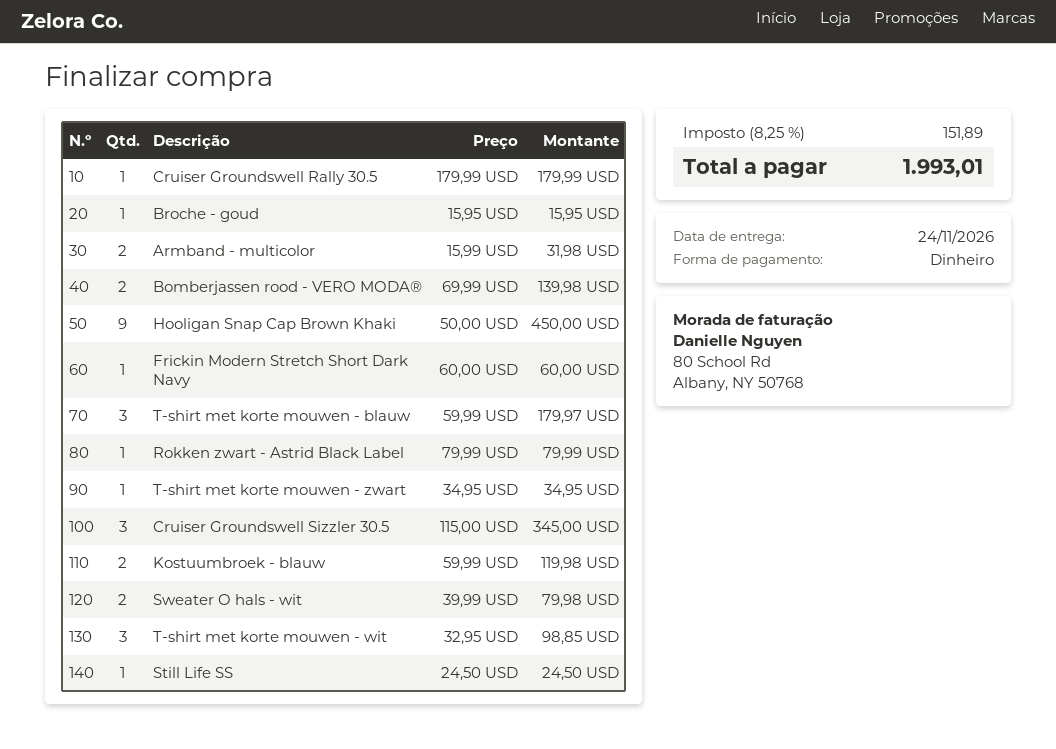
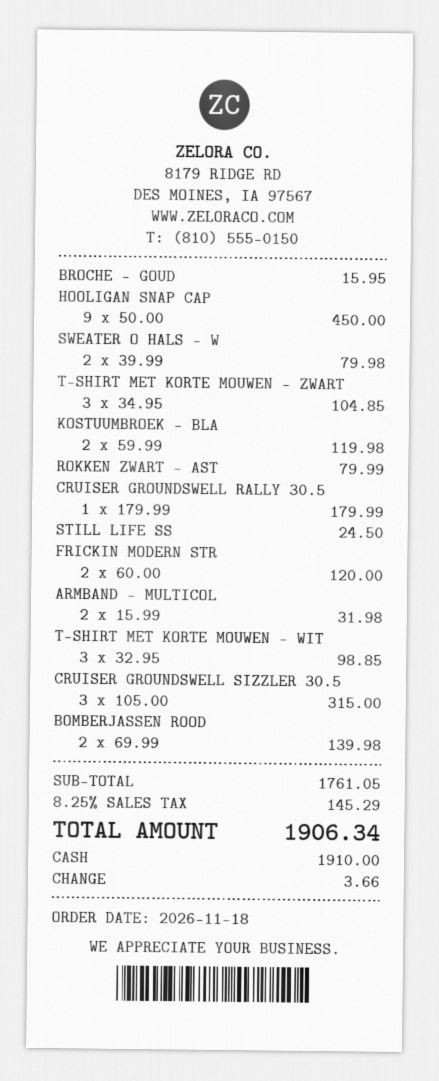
Frickin Modern Stretch Short Dark Navy: 1 x 60.00 = 60.00 -> 2 x 60.00 = 120.00
T-shirt met korte mouwen - blauw: 3 x 59.99 = 179.97 -> none
T-shirt met korte mouwen - zwart: 1 x 34.95 = 34.95 -> 3 x 34.95 = 104.85
Cruiser Groundswell Sizzler 30.5: 3 x 115.00 = 345.00 -> 3 x 105.00 = 315.00
tax: 8.25% = 151.89 -> 8.25% = 145.29
total: 1993.01 -> 1906.34

